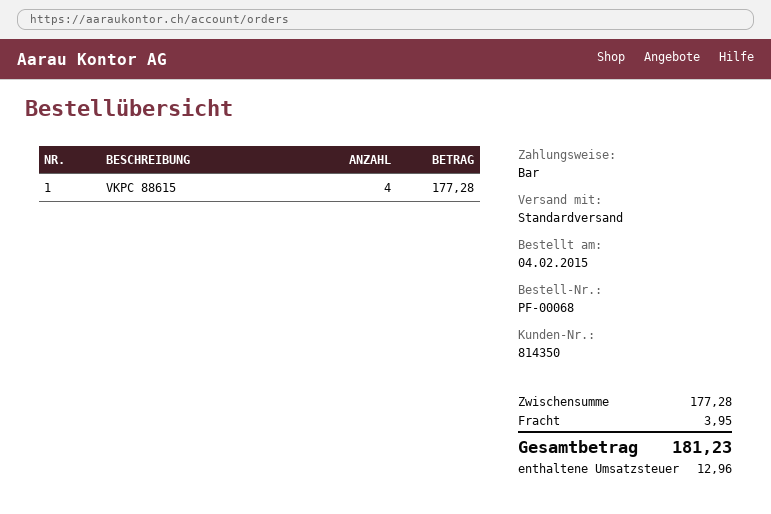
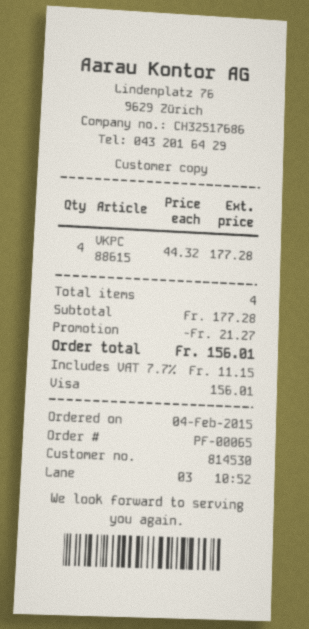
order number: PF-00068 -> PF-00065
customer number: 814350 -> 814530
payment method: cash -> Visa
discount: none -> 21.27
shipping: 3.95 -> none
tax: 12.96 -> 11.15
total: 181.23 -> 156.01

